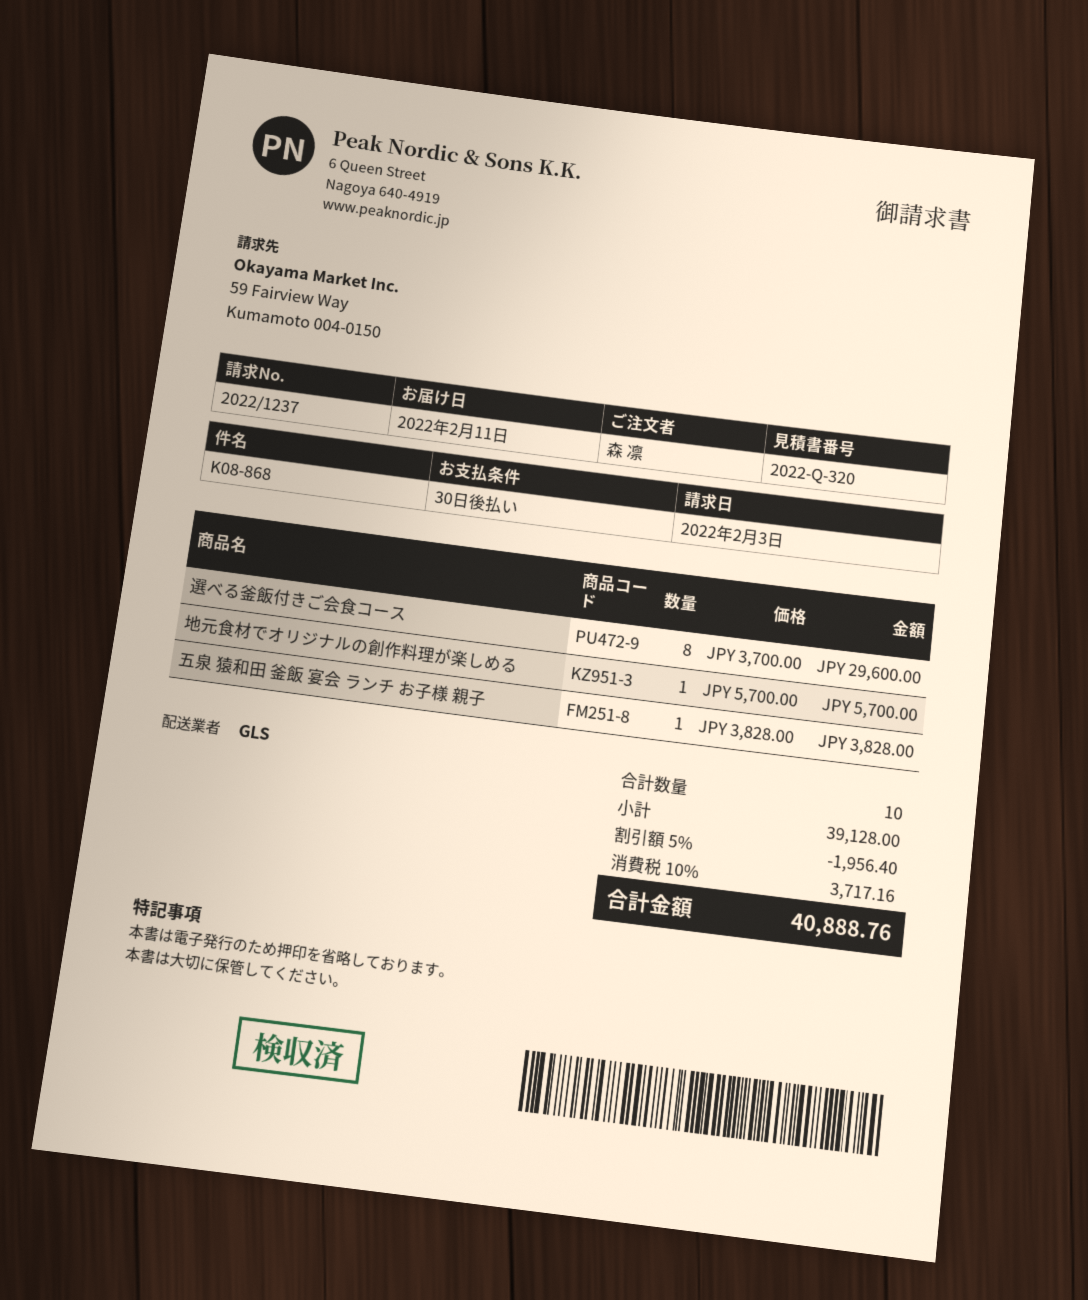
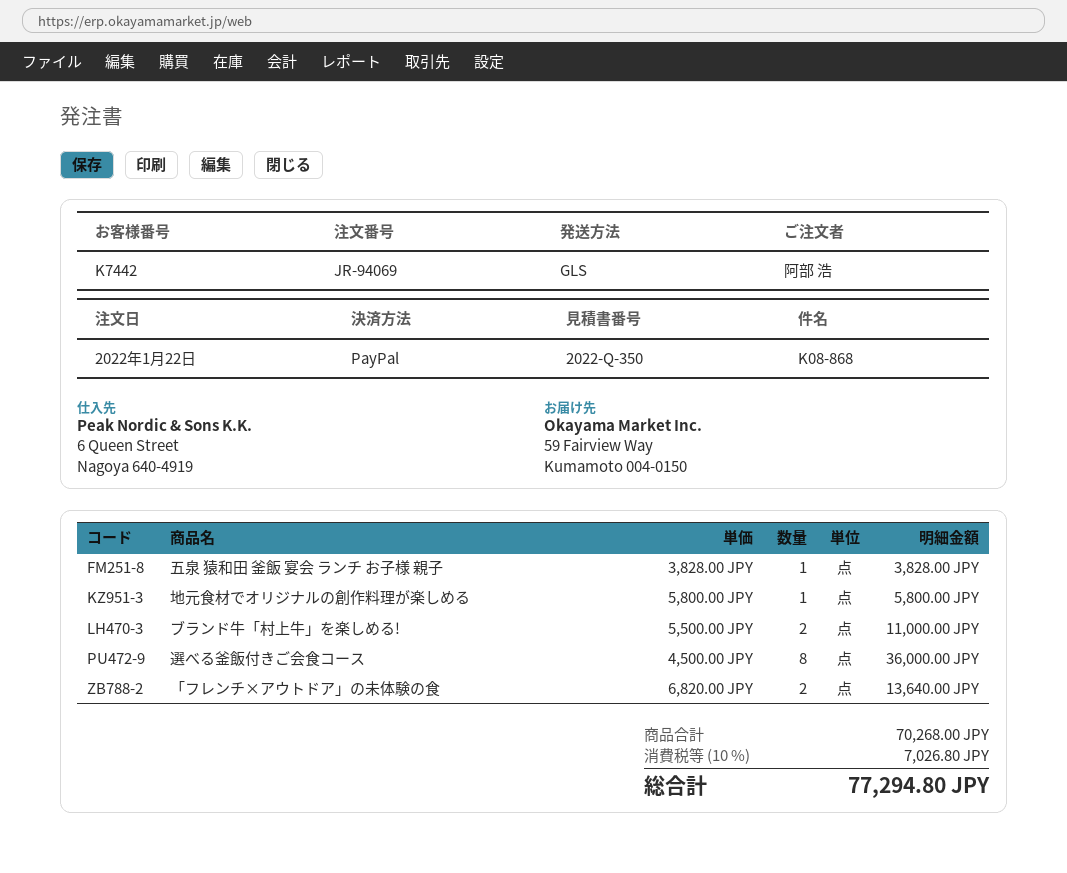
quote number: 2022-Q-320 -> 2022-Q-350
ordered by: 森 凛 -> 阿部 浩
選べる釜飯付きご会食コース: 8 x 3700.00 = 29600.00 -> 8 x 4500.00 = 36000.00
地元食材でオリジナルの創作料理が楽しめる: 1 x 5700.00 = 5700.00 -> 1 x 5800.00 = 5800.00
ブランド牛「村上牛」を楽しめる!: none -> 2 x 5500.00 = 11000.00
「フレンチ×アウトドア」の未体験の食: none -> 2 x 6820.00 = 13640.00
subtotal: 39128.00 -> 70268.00
discount: 5% = 1956.40 -> none
tax: 10% = 3717.16 -> 10% = 7026.80
total: 40888.76 -> 77294.80

